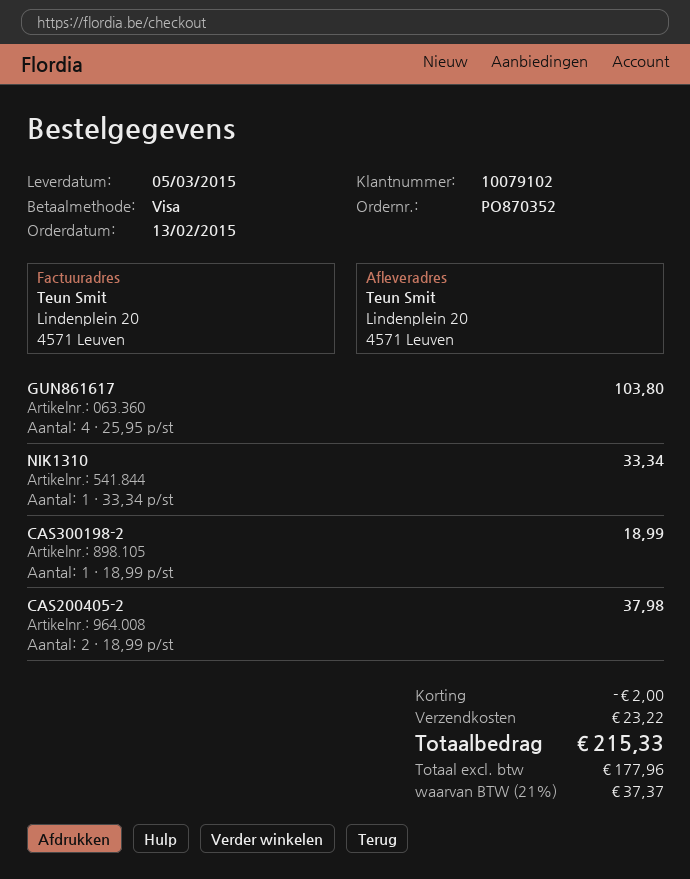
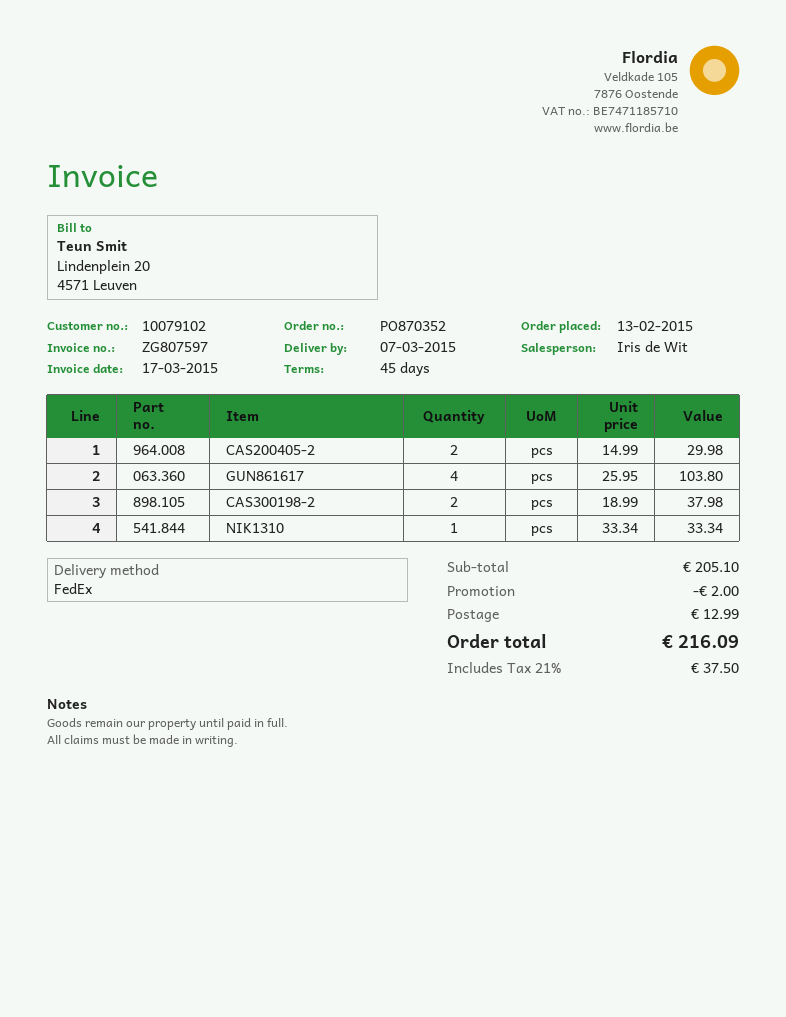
delivery date: 2015-03-05 -> 2015-03-07
CAS300198-2: 1 x 18.99 = 18.99 -> 2 x 18.99 = 37.98
CAS200405-2: 2 x 18.99 = 37.98 -> 2 x 14.99 = 29.98
shipping: 23.22 -> 12.99
tax: 21% = 37.37 -> 21% = 37.50
total: 215.33 -> 216.09

